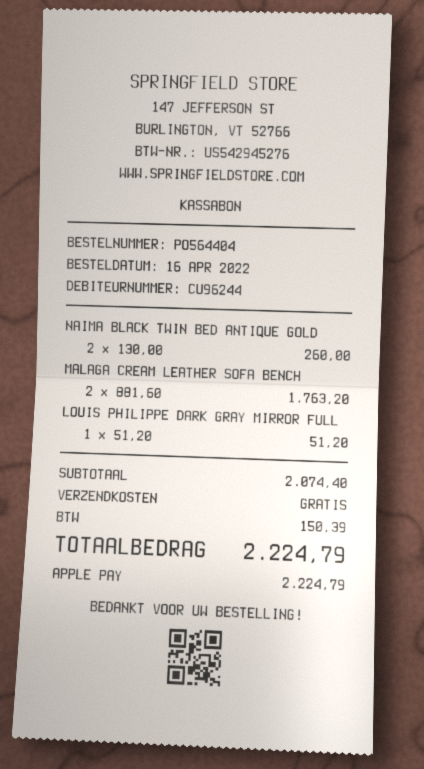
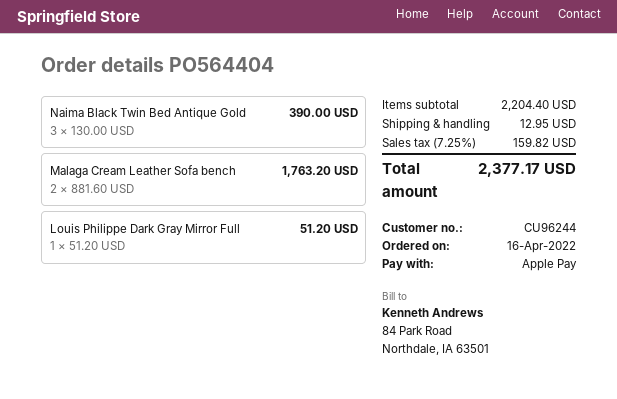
NAIMA BLACK TWIN BED ANTIQUE GOLD: 2 x 130.00 = 260.00 -> 3 x 130.00 = 390.00
subtotal: 2074.40 -> 2204.40
shipping: 0.00 -> 12.95
tax: 150.39 -> 159.82
total: 2224.79 -> 2377.17

